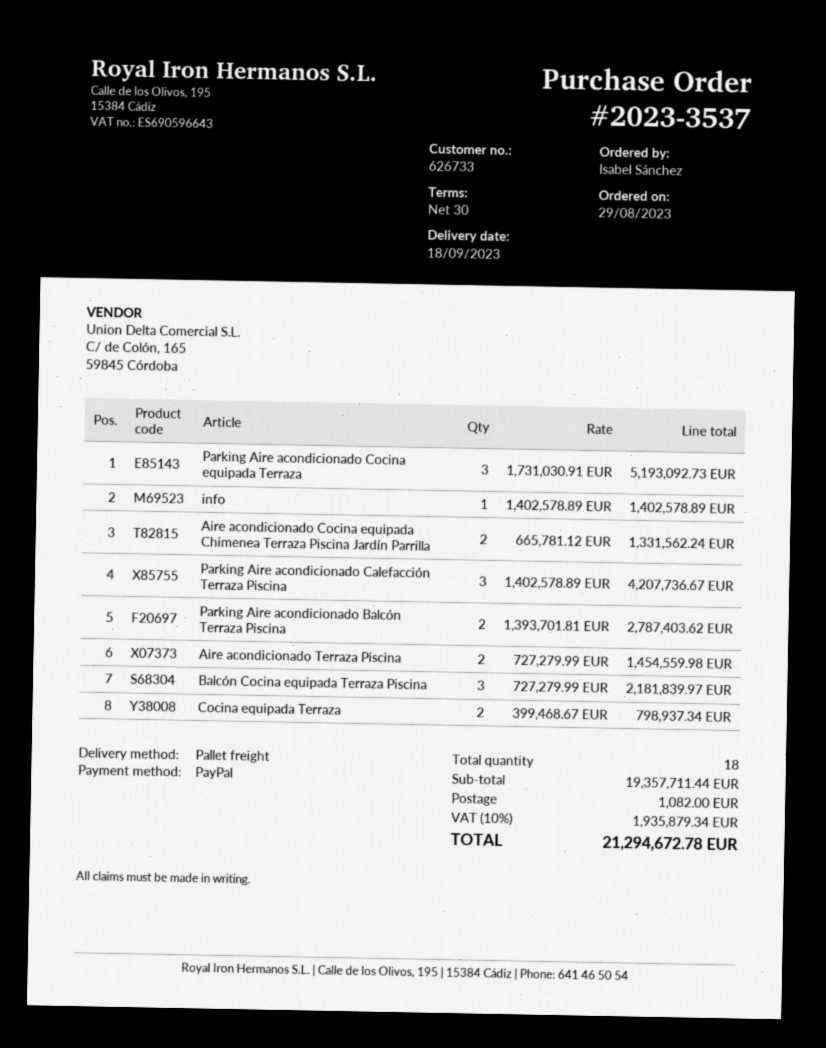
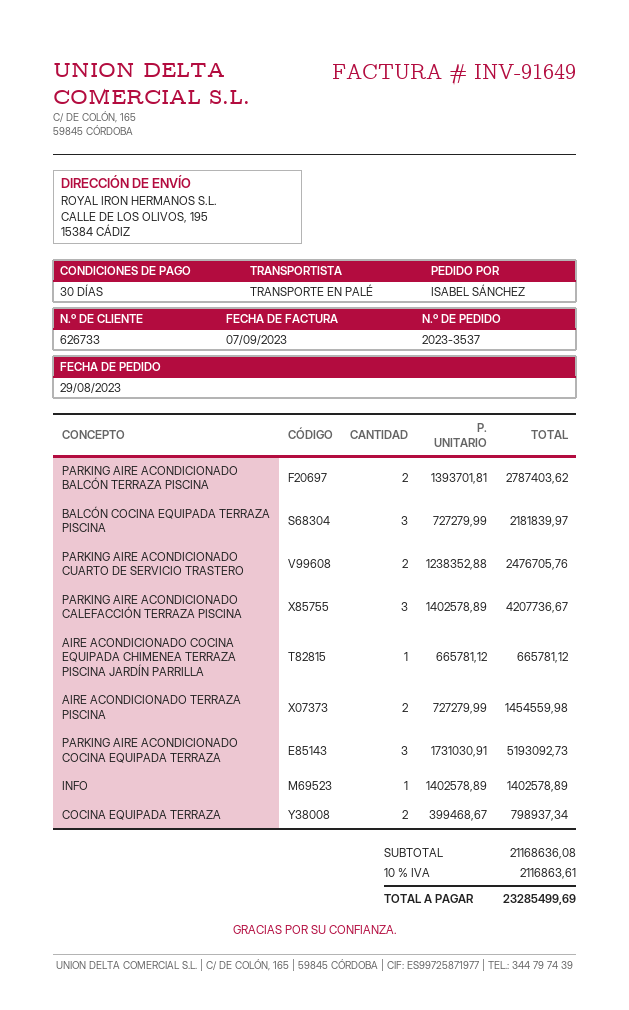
Aire acondicionado Cocina equipada Chimenea Terraza Piscina Jardín Parrilla: 2 x 665781.12 = 1331562.24 -> 1 x 665781.12 = 665781.12
PARKING AIRE ACONDICIONADO CUARTO DE SERVICIO TRASTERO: none -> 2 x 1238352.88 = 2476705.76
subtotal: 19357711.44 -> 21168636.08
shipping: 1082.00 -> none
tax: 10% = 1935879.34 -> 10% = 2116863.61
total: 21294672.78 -> 23285499.69

